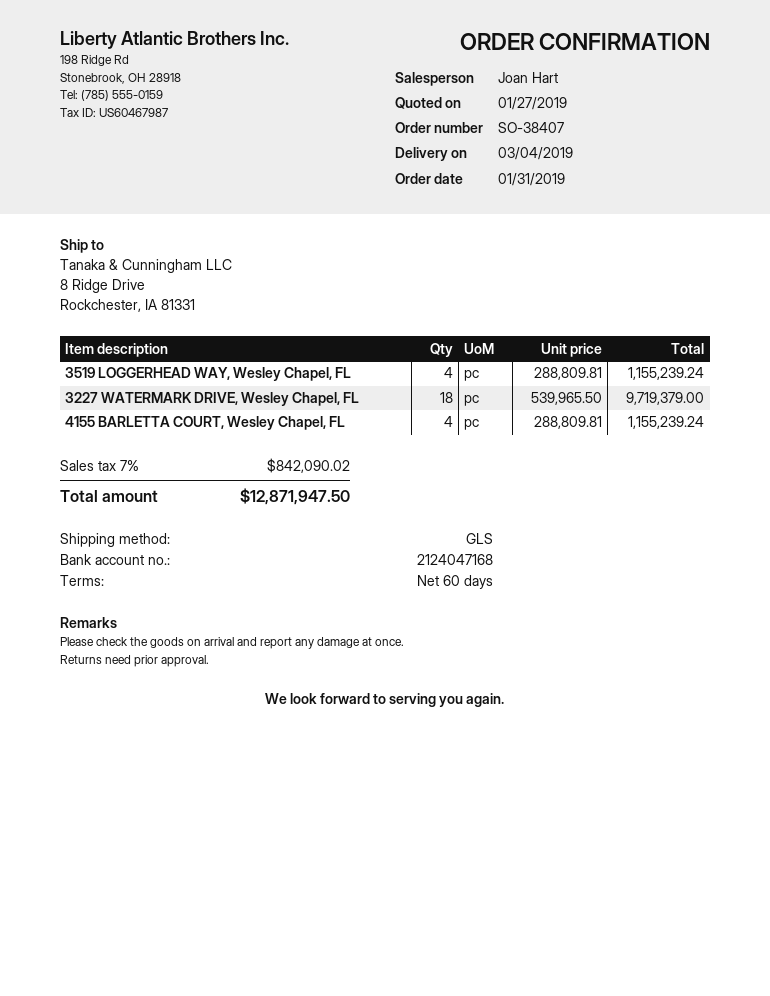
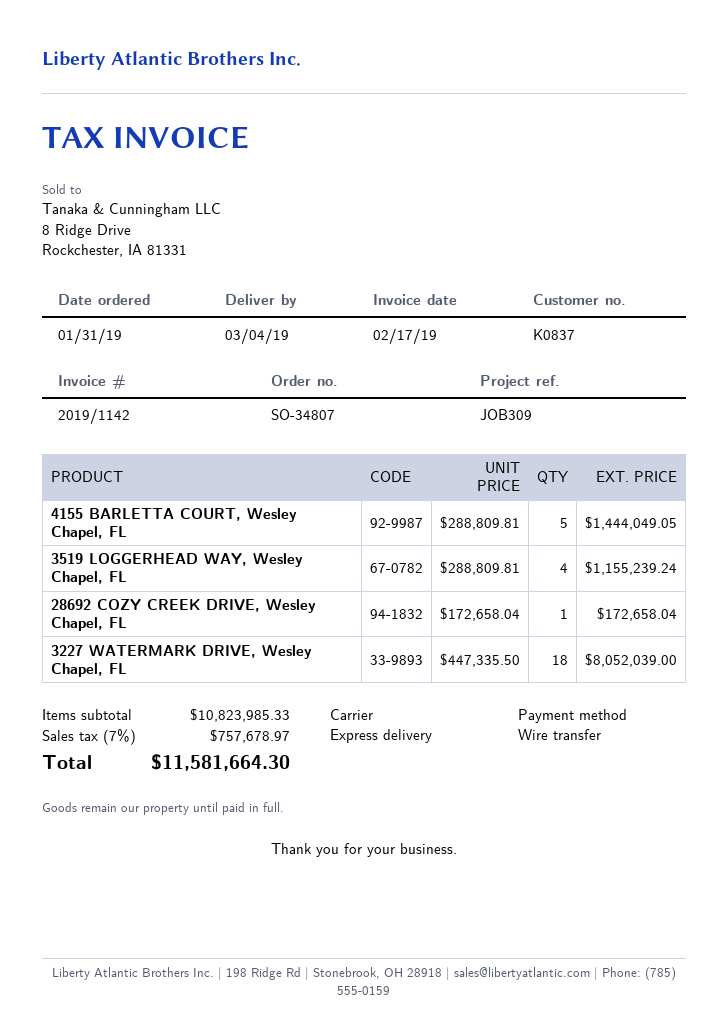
order number: SO-38407 -> SO-34807
shipping method: GLS -> express
3227 WATERMARK DRIVE, Wesley Chapel, FL: 18 x 539965.50 = 9719379.00 -> 18 x 447335.50 = 8052039.00
4155 BARLETTA COURT, Wesley Chapel, FL: 4 x 288809.81 = 1155239.24 -> 5 x 288809.81 = 1444049.05
28692 COZY CREEK DRIVE, Wesley Chapel, FL: none -> 1 x 172658.04 = 172658.04
tax: 7% = 842090.02 -> 7% = 757678.97
total: 12871947.50 -> 11581664.30

